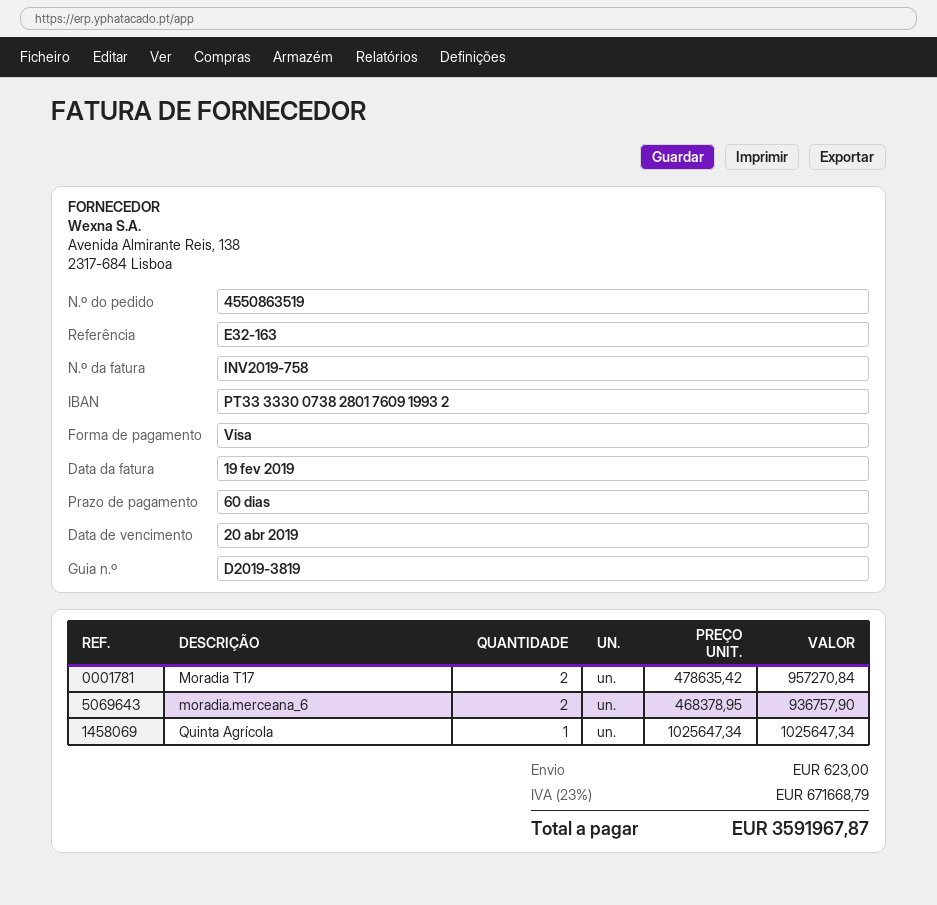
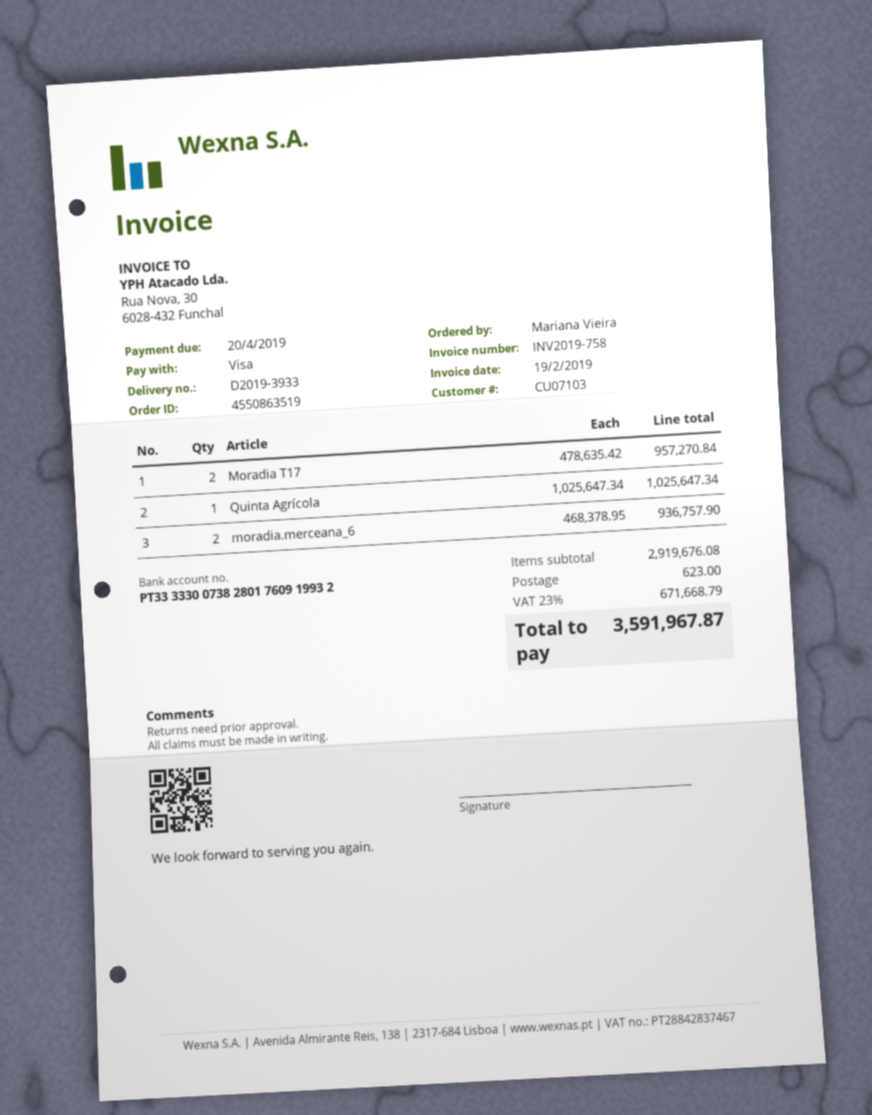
delivery note number: D2019-3819 -> D2019-3933

